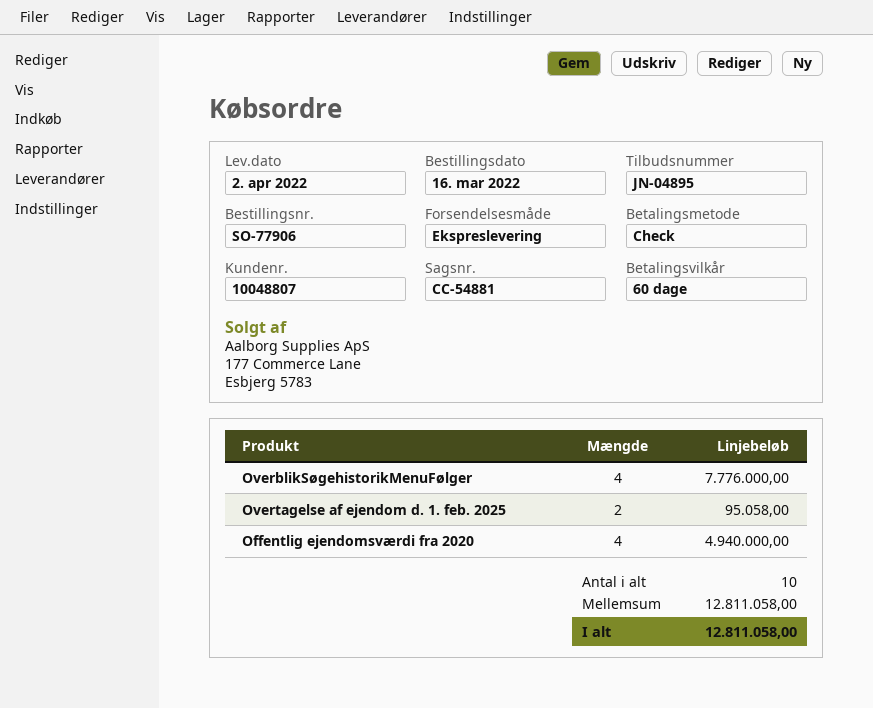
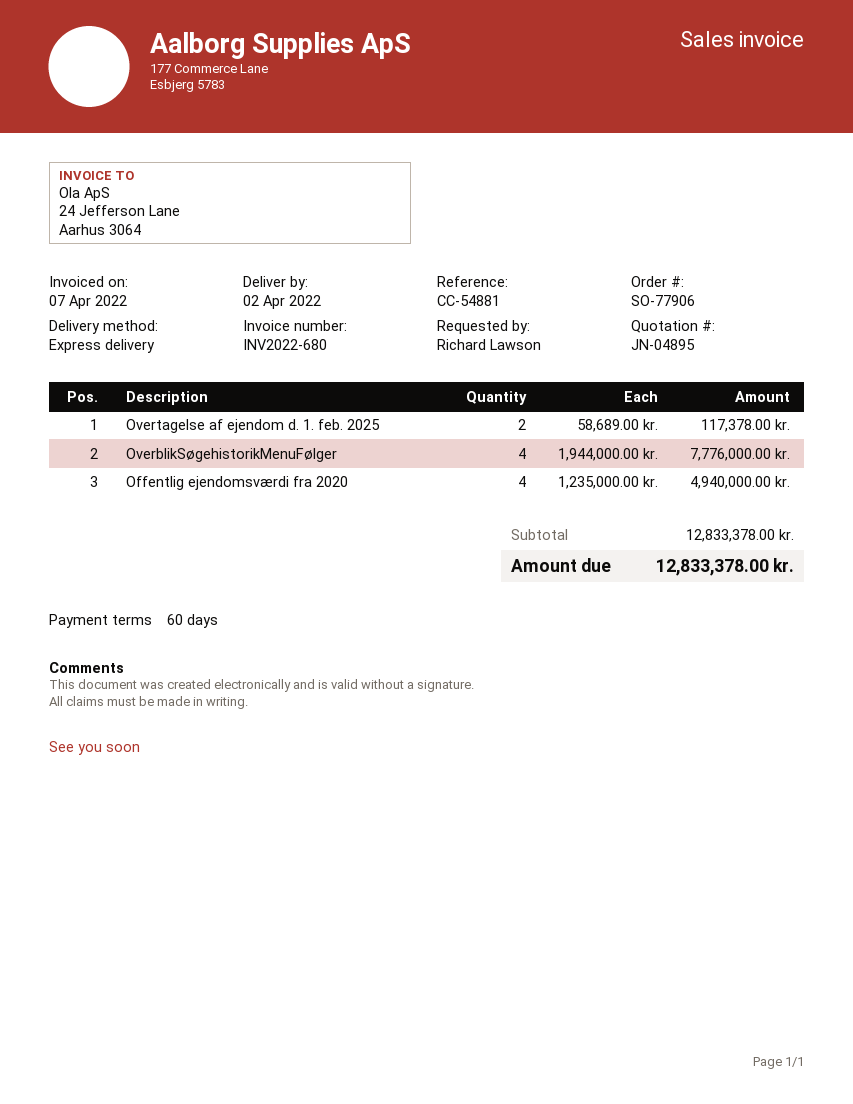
Overtagelse af ejendom d. 1. feb. 2025: 2 for 95058.00 -> 2 for 117378.00
subtotal: 12811058.00 -> 12833378.00
total: 12811058.00 -> 12833378.00

